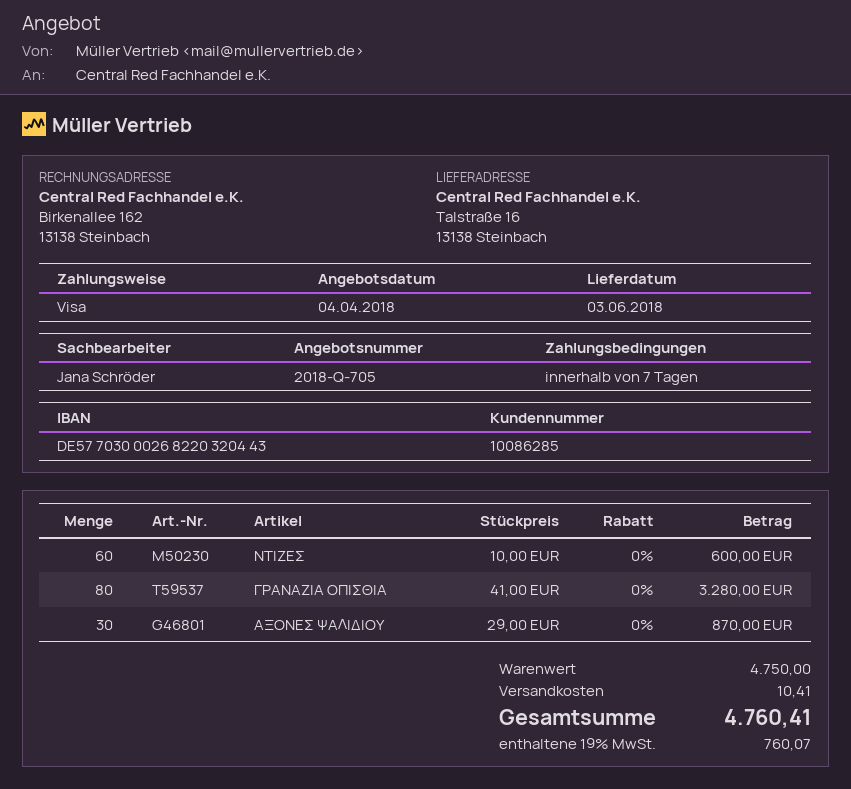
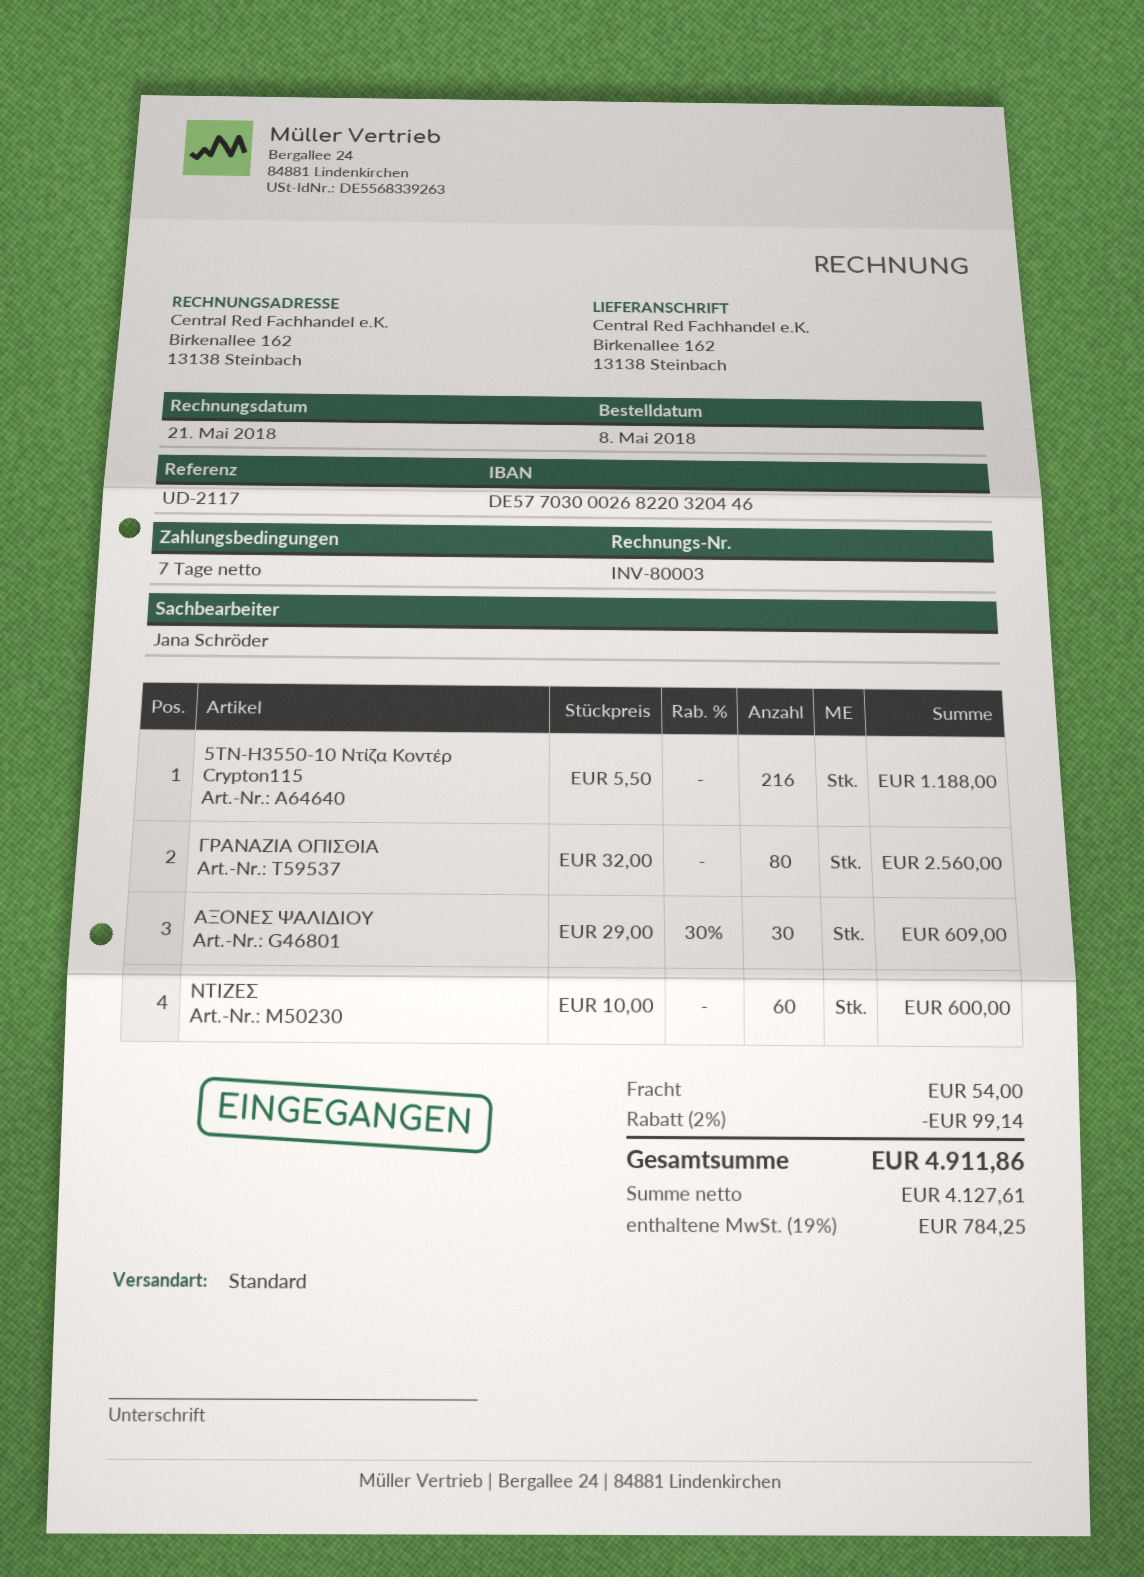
bank account: DE57703000268220320443 -> DE57703000268220320446
ship to: Talstraße 16, 13138 Steinbach -> Birkenallee 162, 13138 Steinbach
ΓΡΑΝΑΖΙΑ ΟΠΙΣΘΙΑ: 80 x 41.00 = 3280.00 -> 80 x 32.00 = 2560.00
ΑΞΟΝΕΣ ΨΑΛΙΔΙΟΥ: 30 x 29.00 = 870.00 -> 30 x 29.00 - 30% = 609.00
5TN-H3550-10 Ντίζα Κοντέρ Crypton115: none -> 216 x 5.50 = 1188.00
discount: none -> 2% = 99.14
shipping: 10.41 -> 54.00
tax: 19% = 760.07 -> 19% = 784.25
total: 4760.41 -> 4911.86

